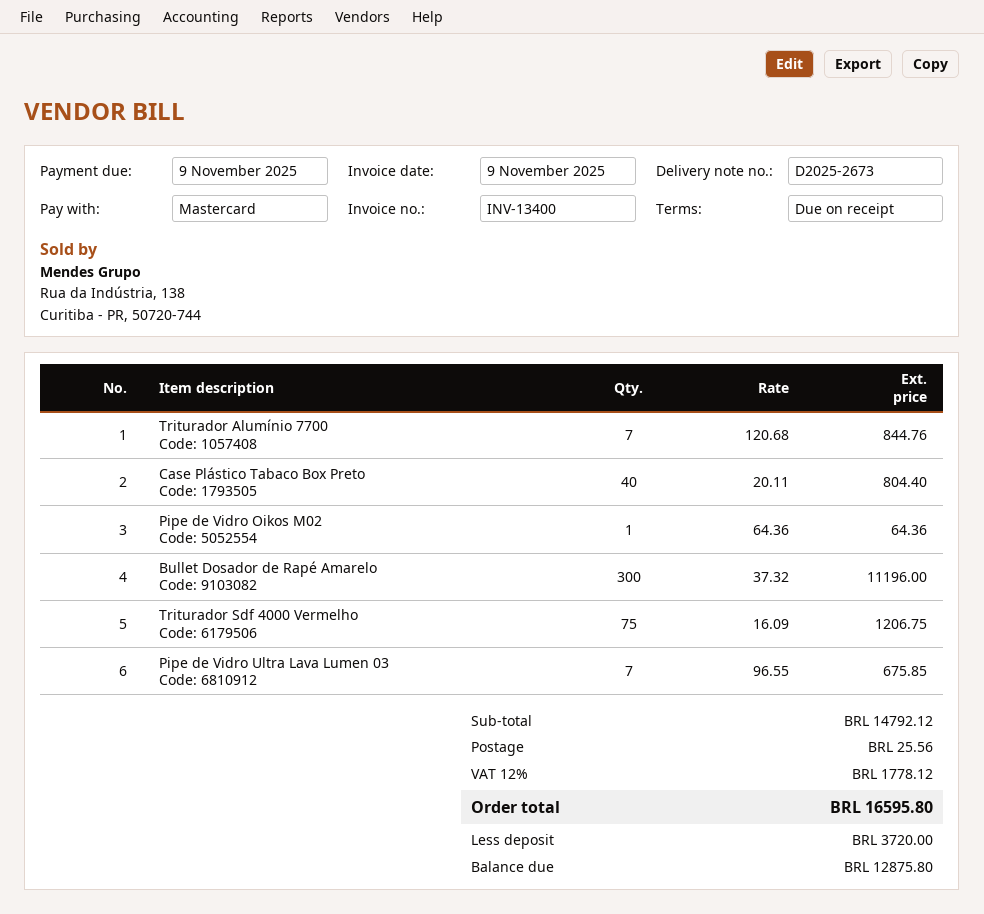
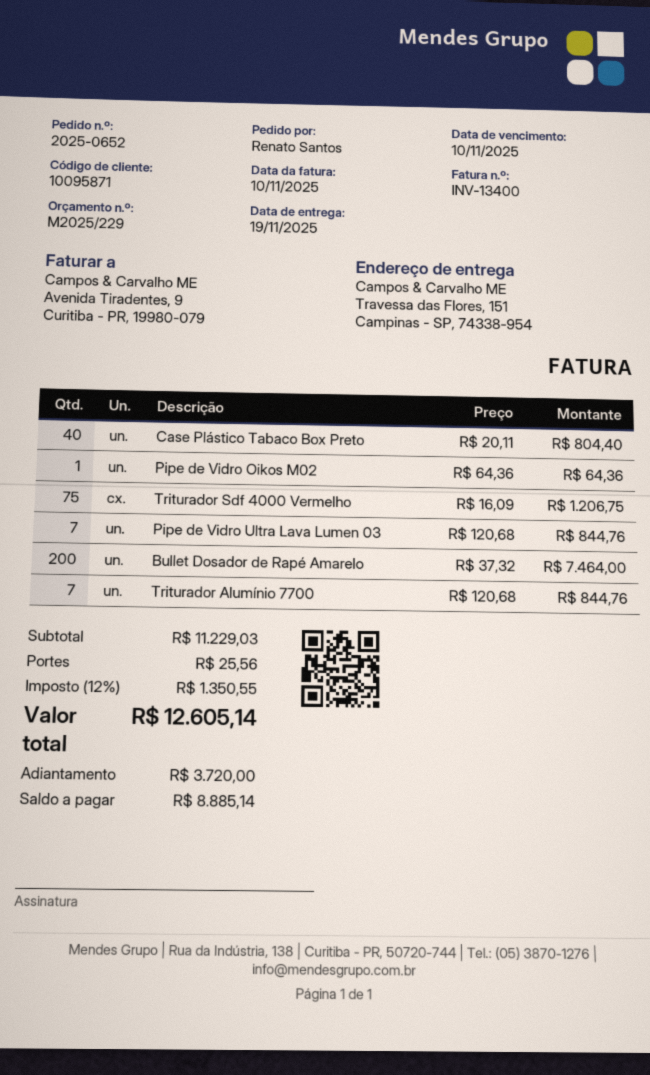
invoice date: 2025-11-09 -> 2025-11-10
due date: 2025-11-09 -> 2025-11-10
Bullet Dosador de Rapé Amarelo: 300 x 37.32 = 11196.00 -> 200 x 37.32 = 7464.00
Pipe de Vidro Ultra Lava Lumen 03: 7 x 96.55 = 675.85 -> 7 x 120.68 = 844.76
subtotal: 14792.12 -> 11229.03
tax: 12% = 1778.12 -> 12% = 1350.55
total: 16595.80 -> 12605.14
balance: 12875.80 -> 8885.14

